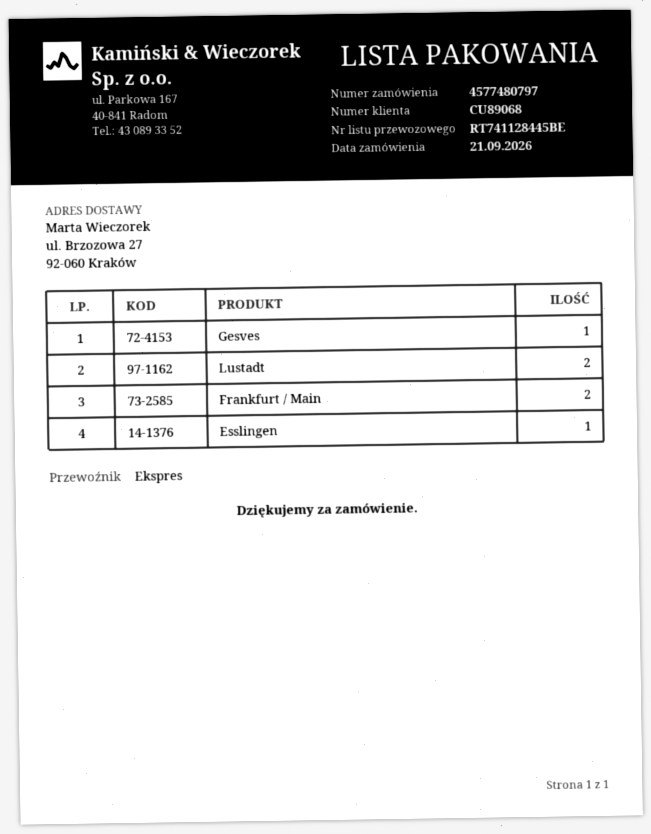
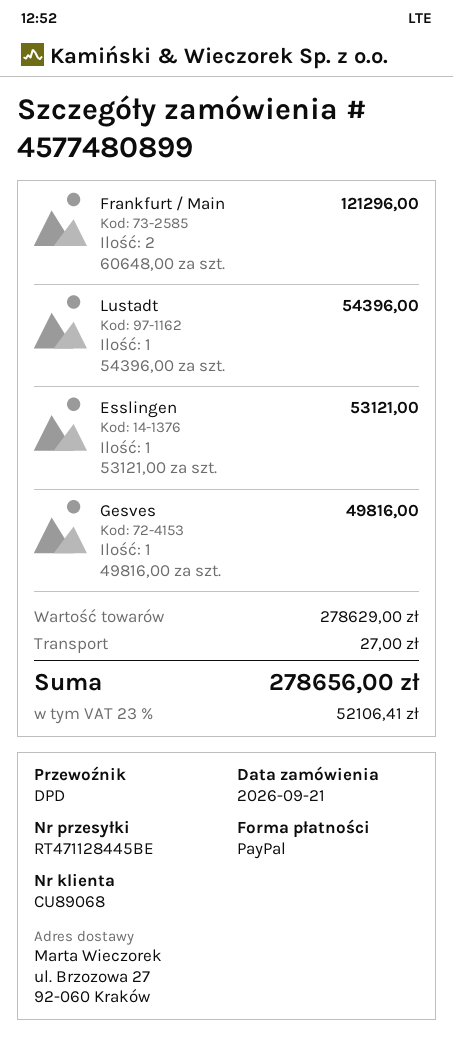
order number: 4577480797 -> 4577480899
shipping method: express -> DPD
tracking number: RT741128445BE -> RT471128445BE
Lustadt: 2 -> 1

